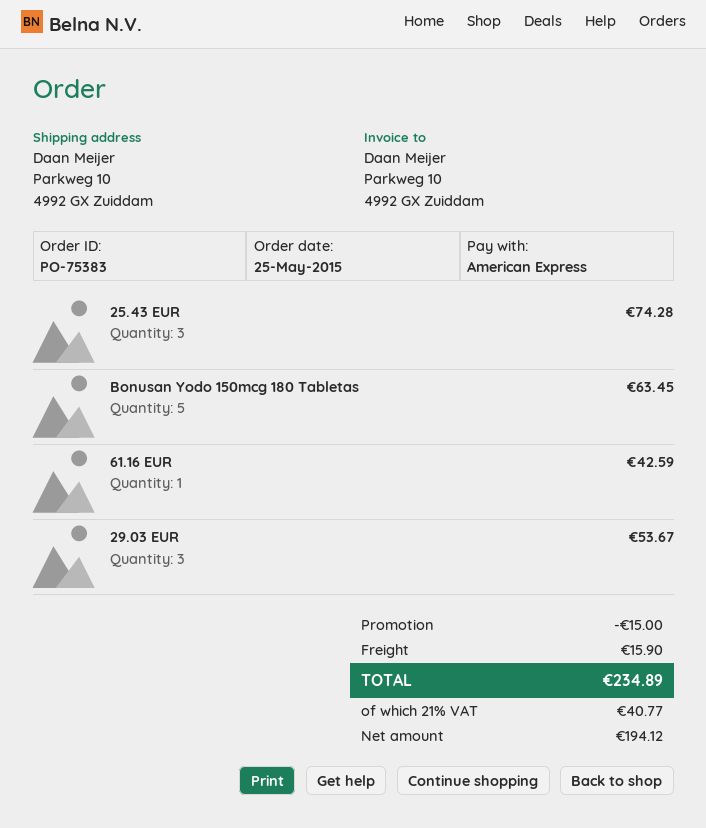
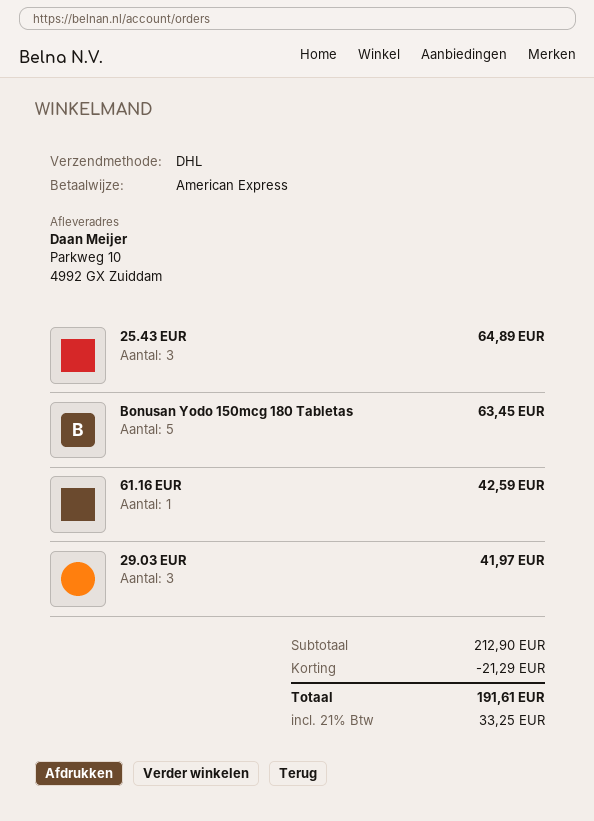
25.43 EUR: 3 for 74.28 -> 3 for 64.89
29.03 EUR: 3 for 53.67 -> 3 for 41.97
discount: 15.00 -> 21.29
shipping: 15.90 -> none
tax: 21% = 40.77 -> 21% = 33.25
total: 234.89 -> 191.61

